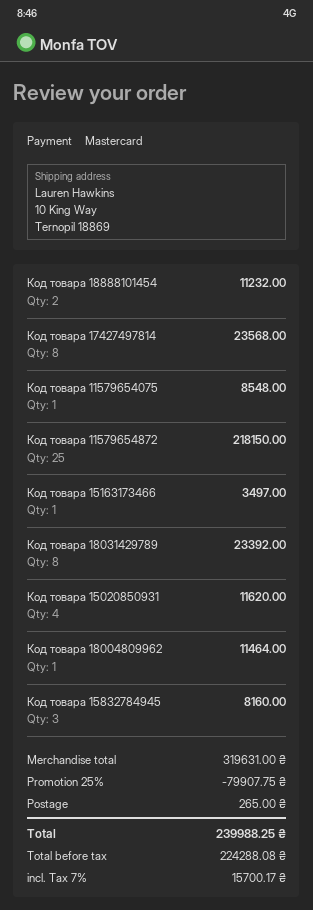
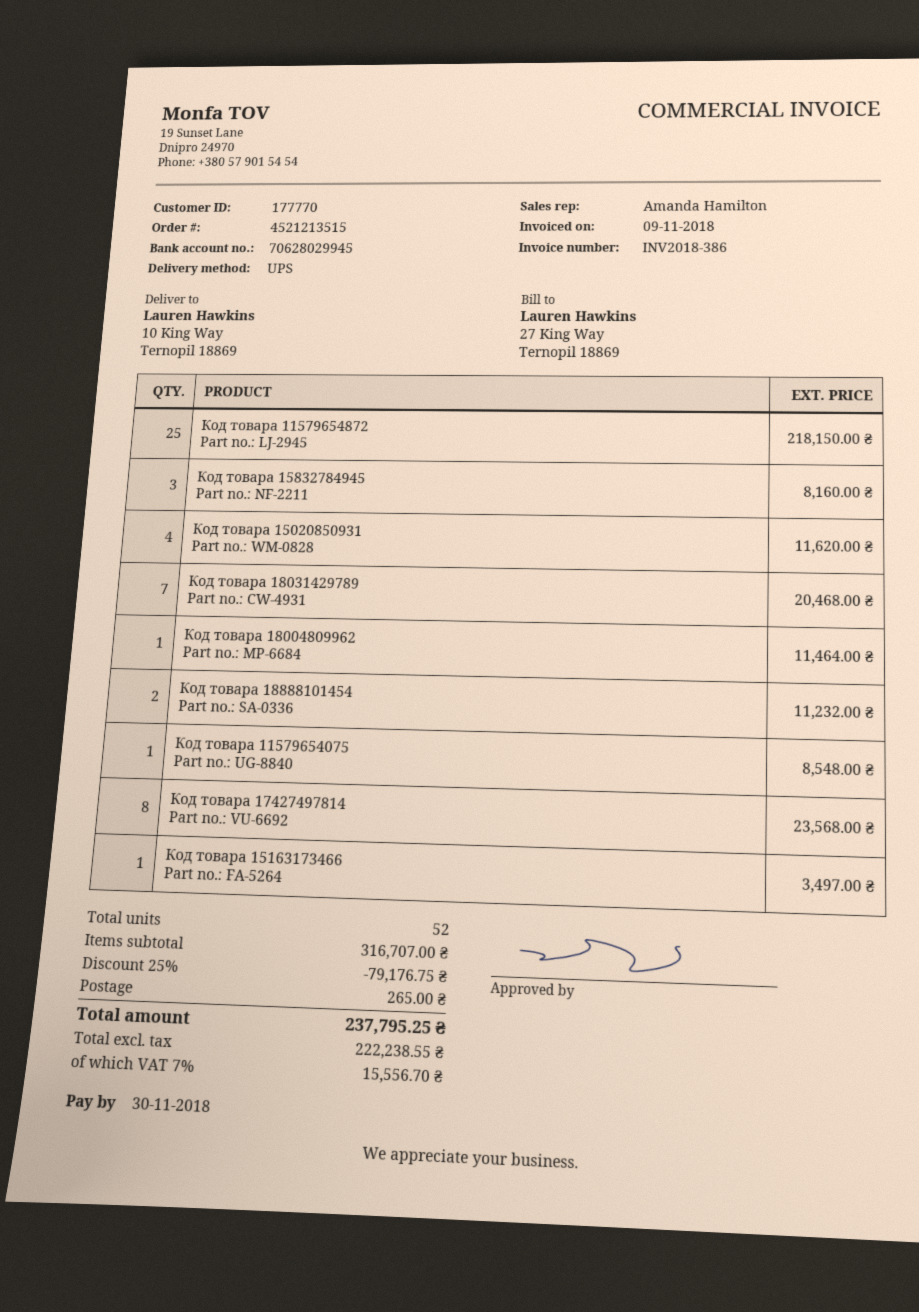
Код товара 18031429789: 8 for 23392.00 -> 7 for 20468.00
subtotal: 319631.00 -> 316707.00
discount: 25% = 79907.75 -> 25% = 79176.75
net: 224288.08 -> 222238.55
tax: 7% = 15700.17 -> 7% = 15556.70
total: 239988.25 -> 237795.25

